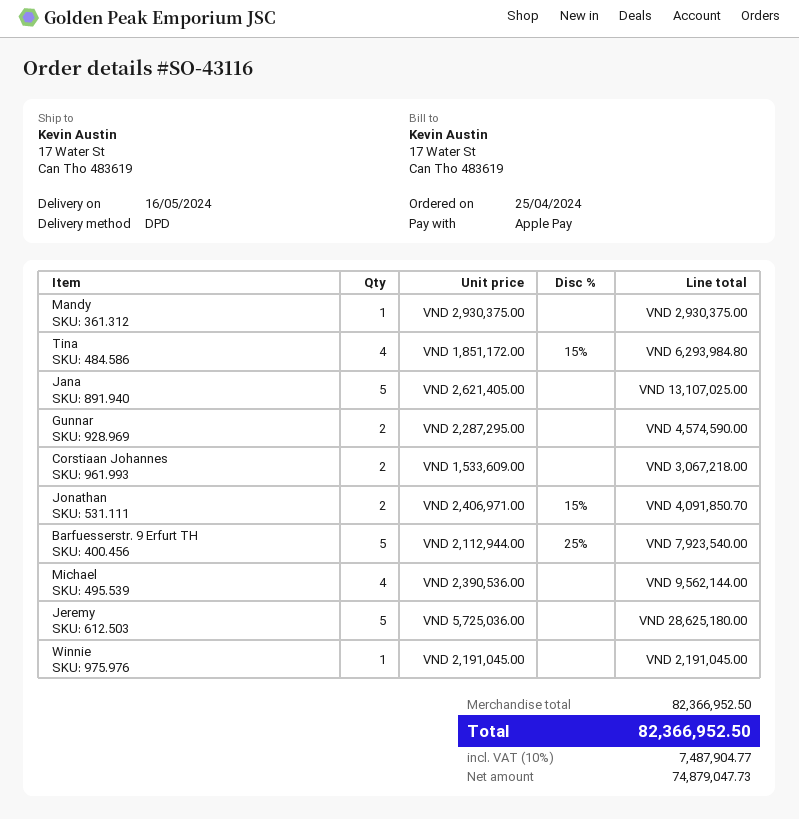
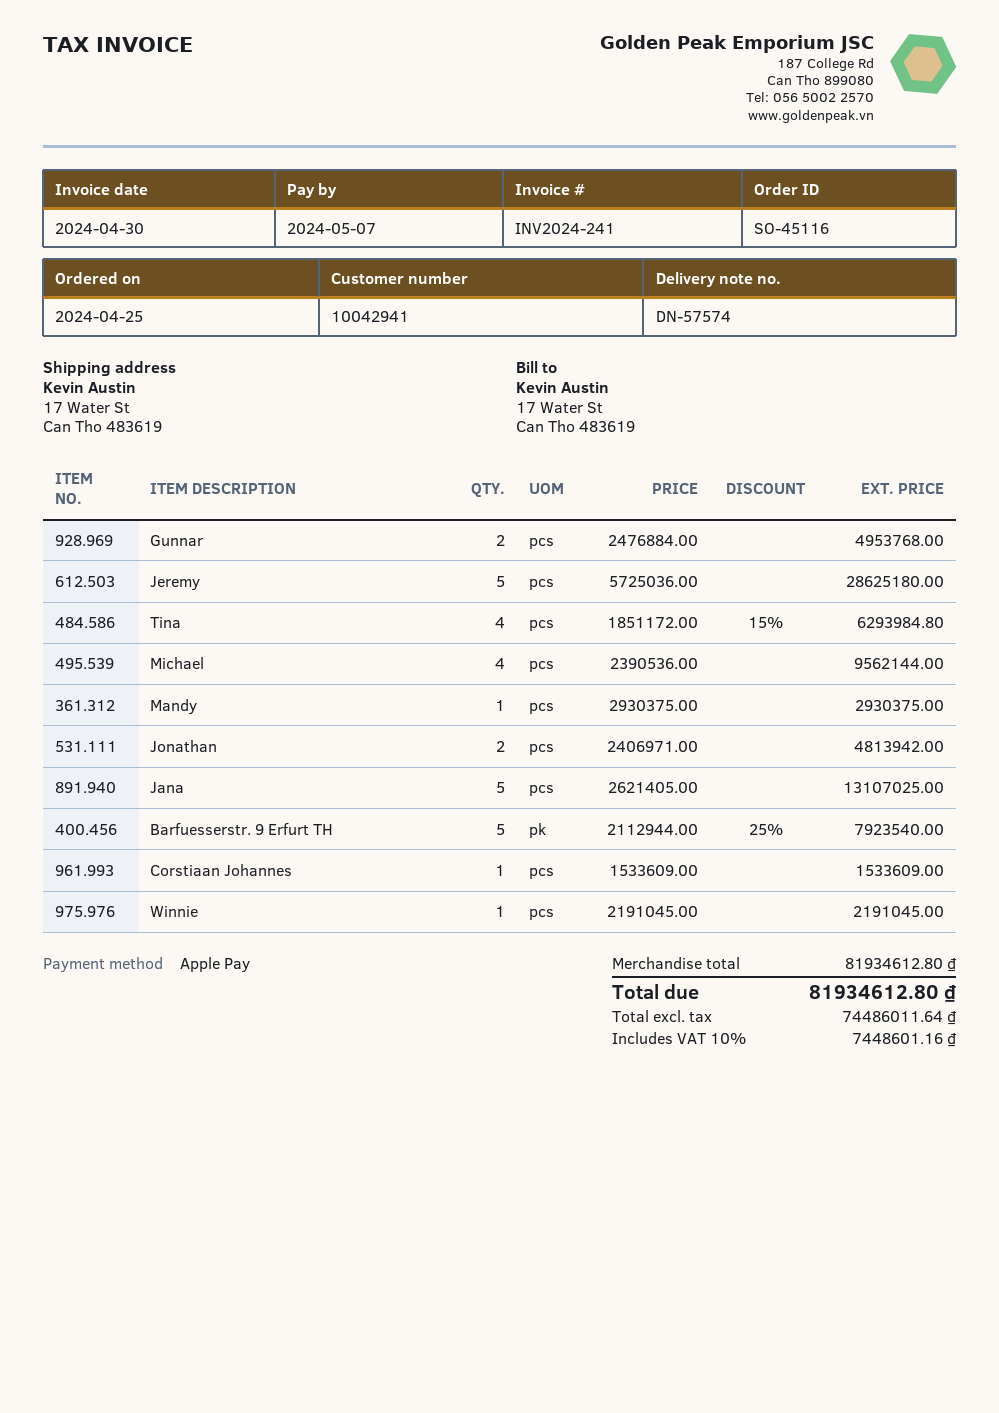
order number: SO-43116 -> SO-45116
Gunnar: 2 x 2287295.00 = 4574590.00 -> 2 x 2476884.00 = 4953768.00
Corstiaan Johannes: 2 x 1533609.00 = 3067218.00 -> 1 x 1533609.00 = 1533609.00
Jonathan: 2 x 2406971.00 - 15% = 4091850.70 -> 2 x 2406971.00 = 4813942.00
subtotal: 82366952.50 -> 81934612.80
net: 74879047.73 -> 74486011.64
tax: 10% = 7487904.77 -> 10% = 7448601.16
total: 82366952.50 -> 81934612.80

